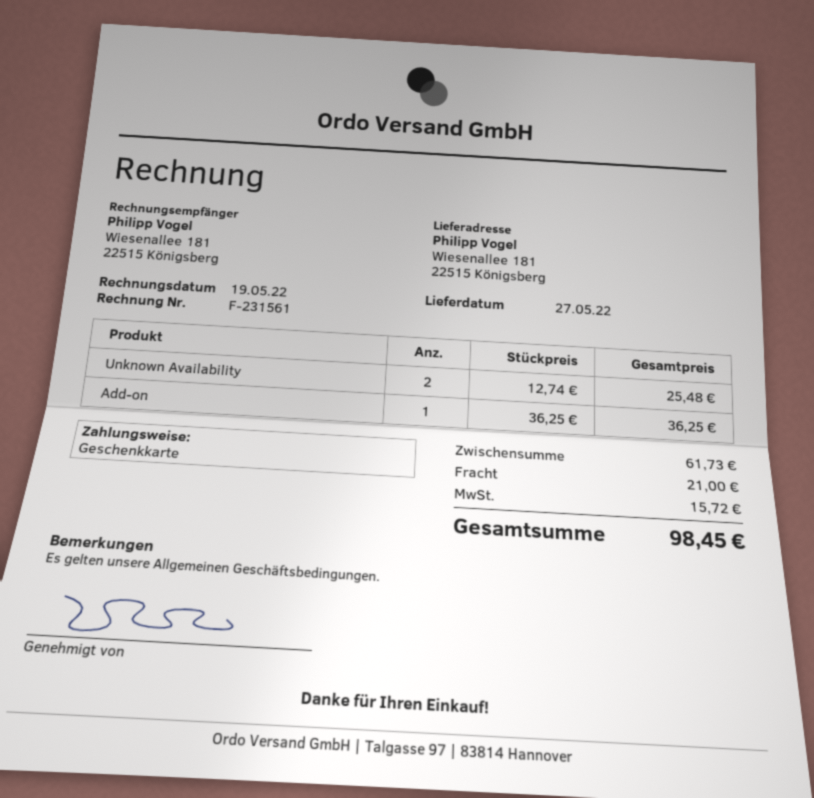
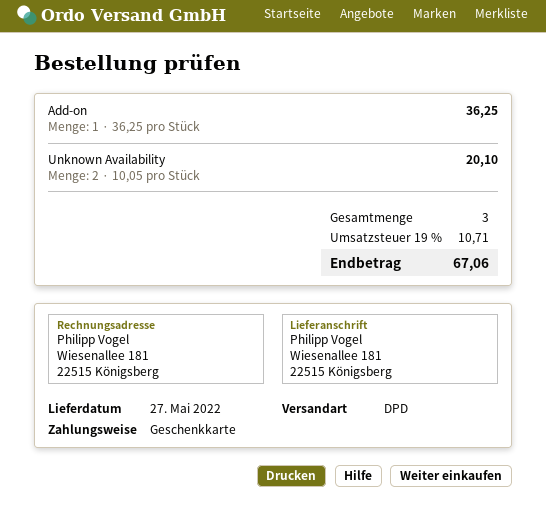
Unknown Availability: 2 x 12.74 = 25.48 -> 2 x 10.05 = 20.10
shipping: 21.00 -> none
tax: 15.72 -> 10.71
total: 98.45 -> 67.06

